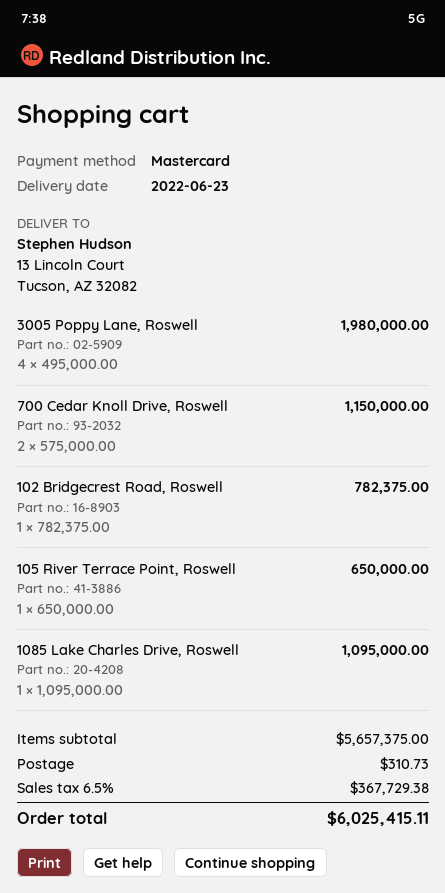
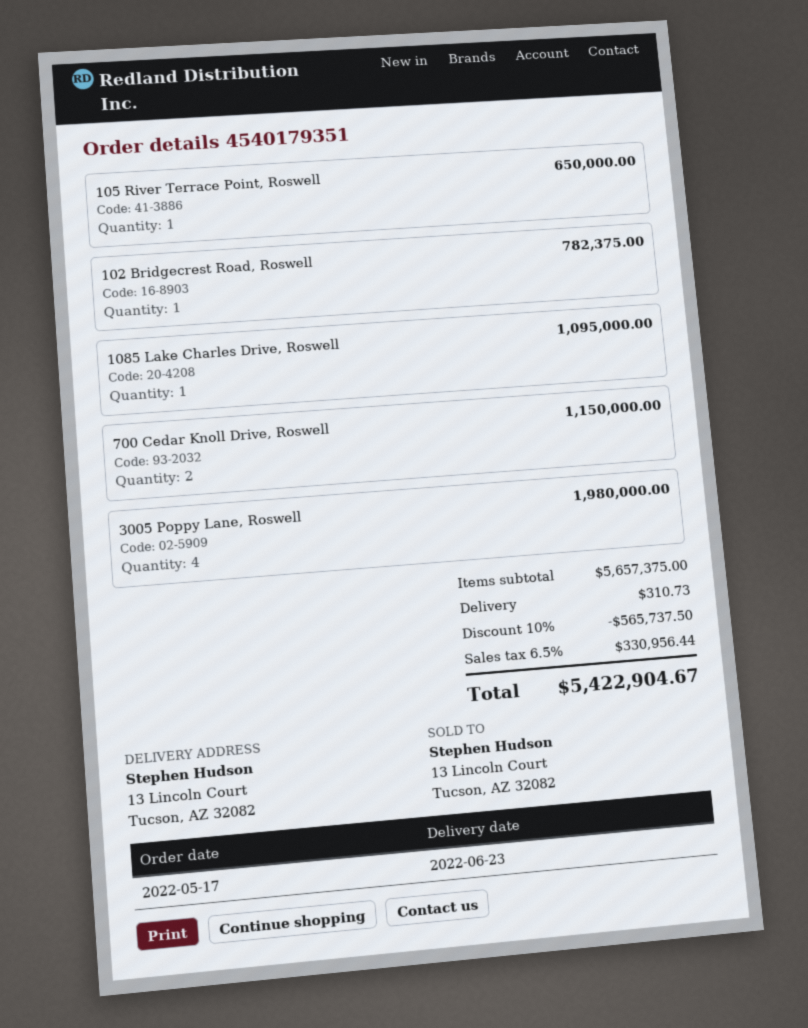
discount: none -> 10% = 565737.50
tax: 6.5% = 367729.38 -> 6.5% = 330956.44
total: 6025415.11 -> 5422904.67

